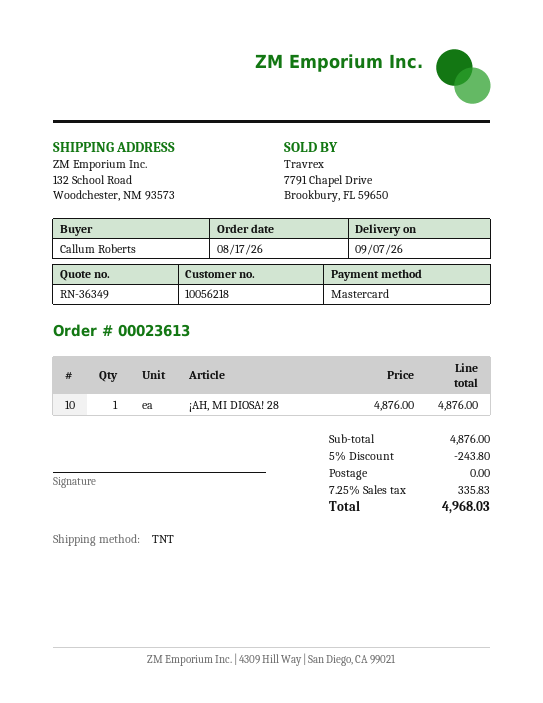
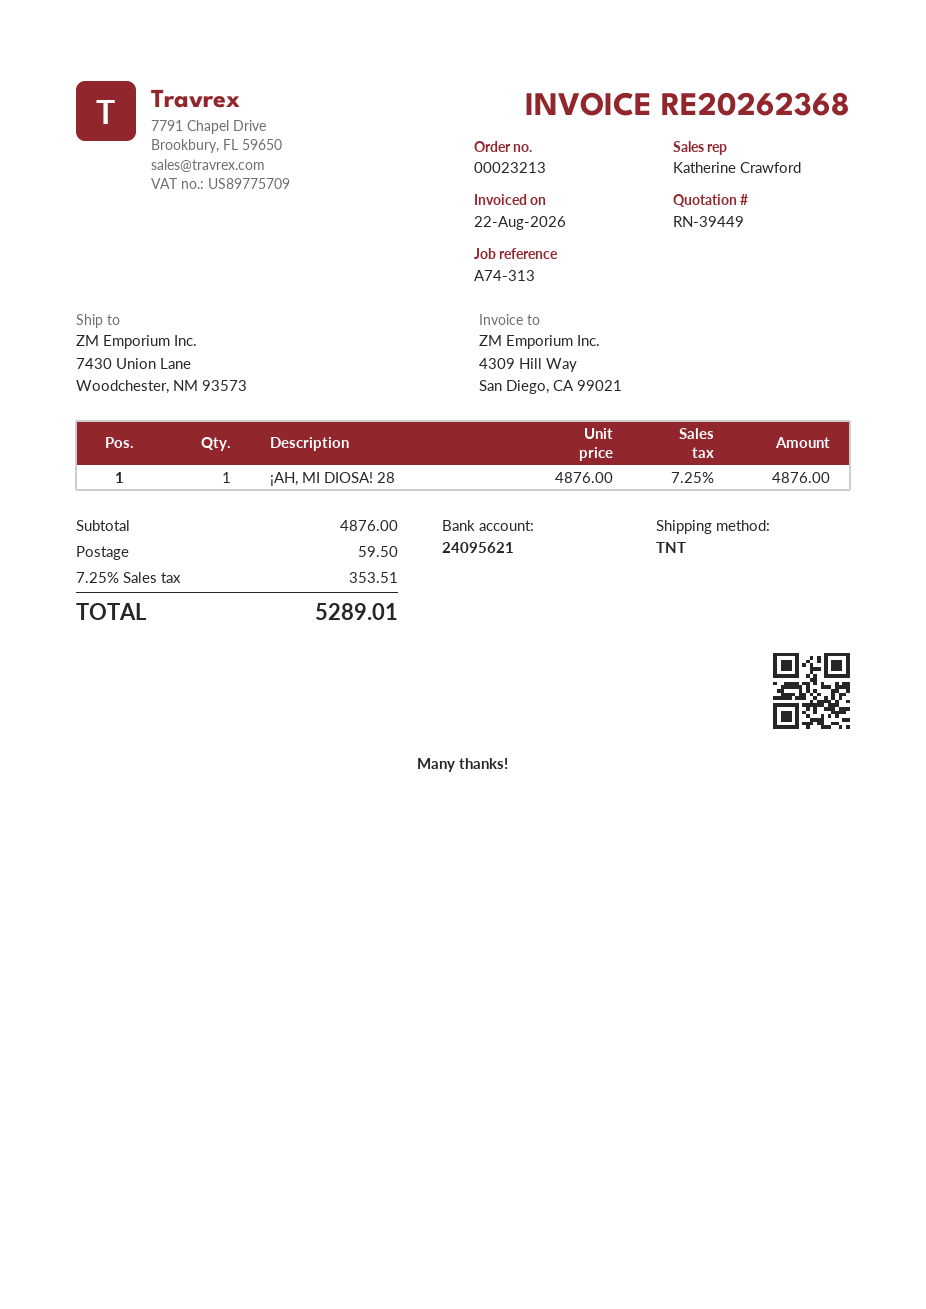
quote number: RN-36349 -> RN-39449
order number: 00023613 -> 00023213
ship to: 132 School Road, Woodchester, NM 93573 -> 7430 Union Lane, Woodchester, NM 93573
discount: 5% = 243.80 -> none
shipping: 0.00 -> 59.50
tax: 7.25% = 335.83 -> 7.25% = 353.51
total: 4968.03 -> 5289.01

